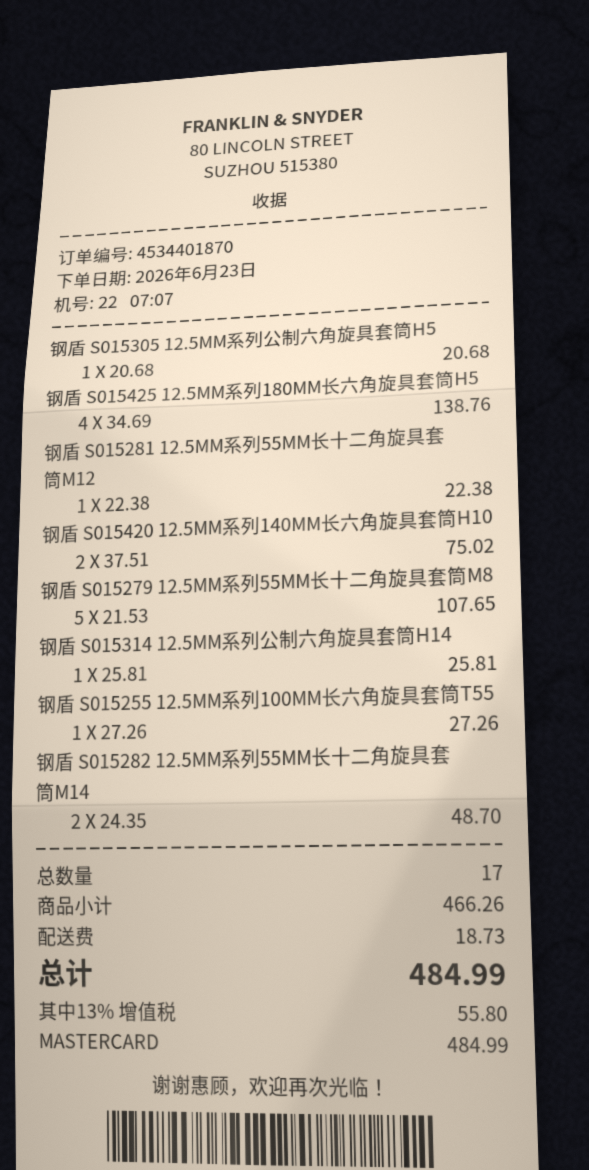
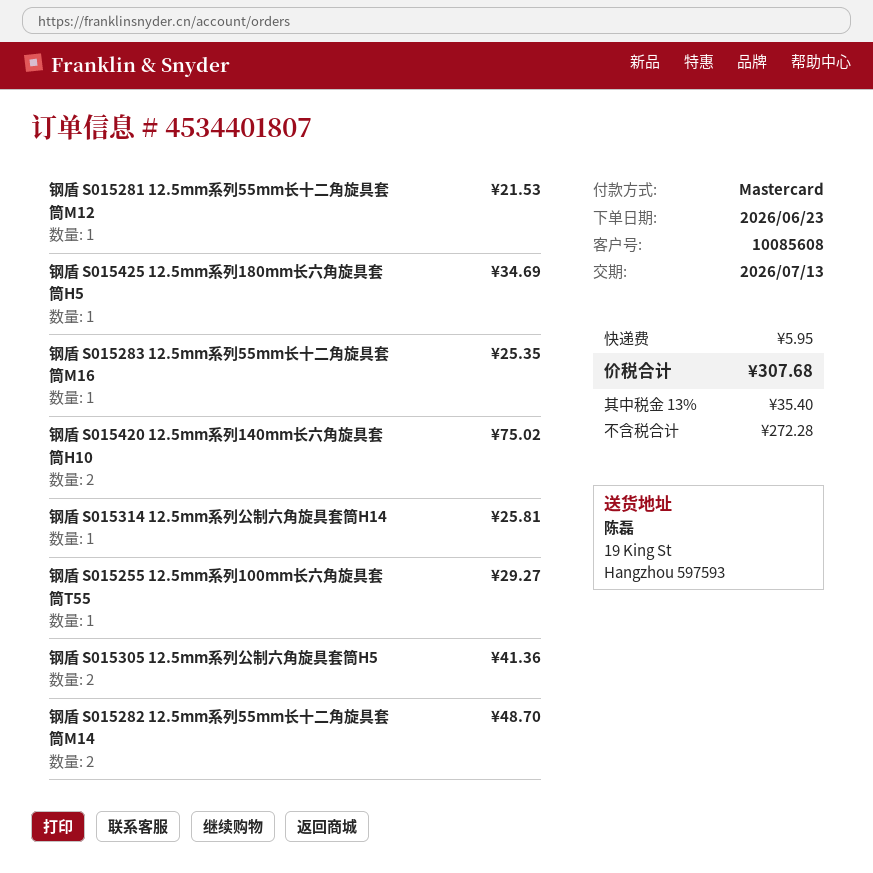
order number: 4534401870 -> 4534401807
钢盾 S015305 12.5MM系列公制六角旋具套筒H5: 1 for 20.68 -> 2 for 41.36
钢盾 S015425 12.5MM系列180MM长六角旋具套筒H5: 4 for 138.76 -> 1 for 34.69
钢盾 S015281 12.5MM系列55MM长十二角旋具套筒M12: 1 for 22.38 -> 1 for 21.53
钢盾 S015279 12.5MM系列55MM长十二角旋具套筒M8: 5 for 107.65 -> none
钢盾 S015255 12.5MM系列100MM长六角旋具套筒T55: 1 for 27.26 -> 1 for 29.27
钢盾 S015283 12.5mm系列55mm长十二角旋具套筒M16: none -> 1 for 25.35
shipping: 18.73 -> 5.95
tax: 13% = 55.80 -> 13% = 35.40
total: 484.99 -> 307.68

